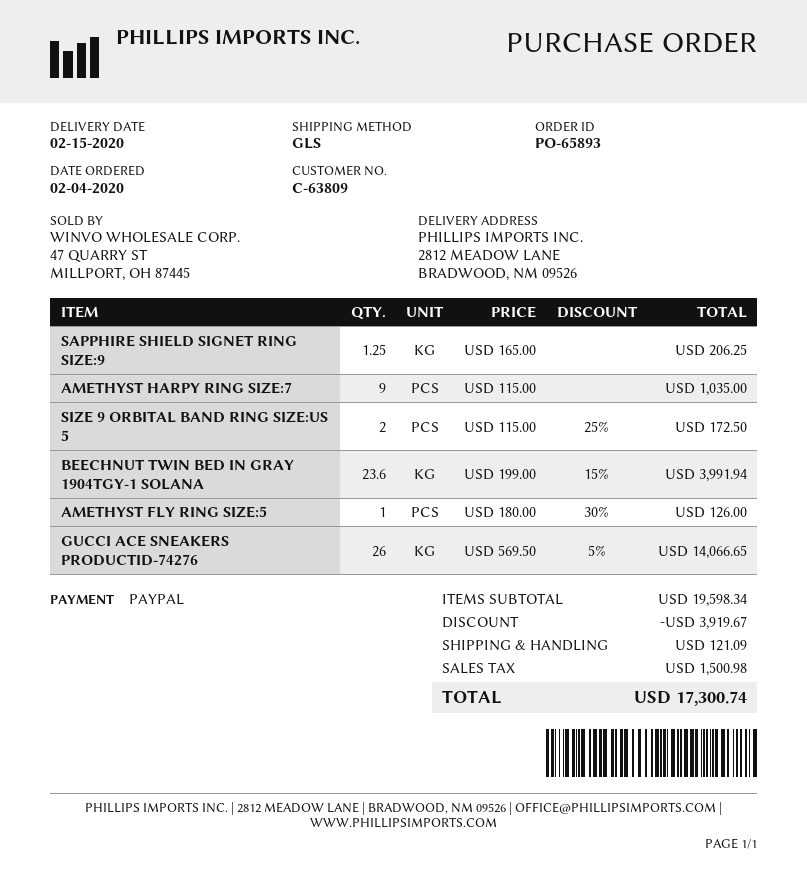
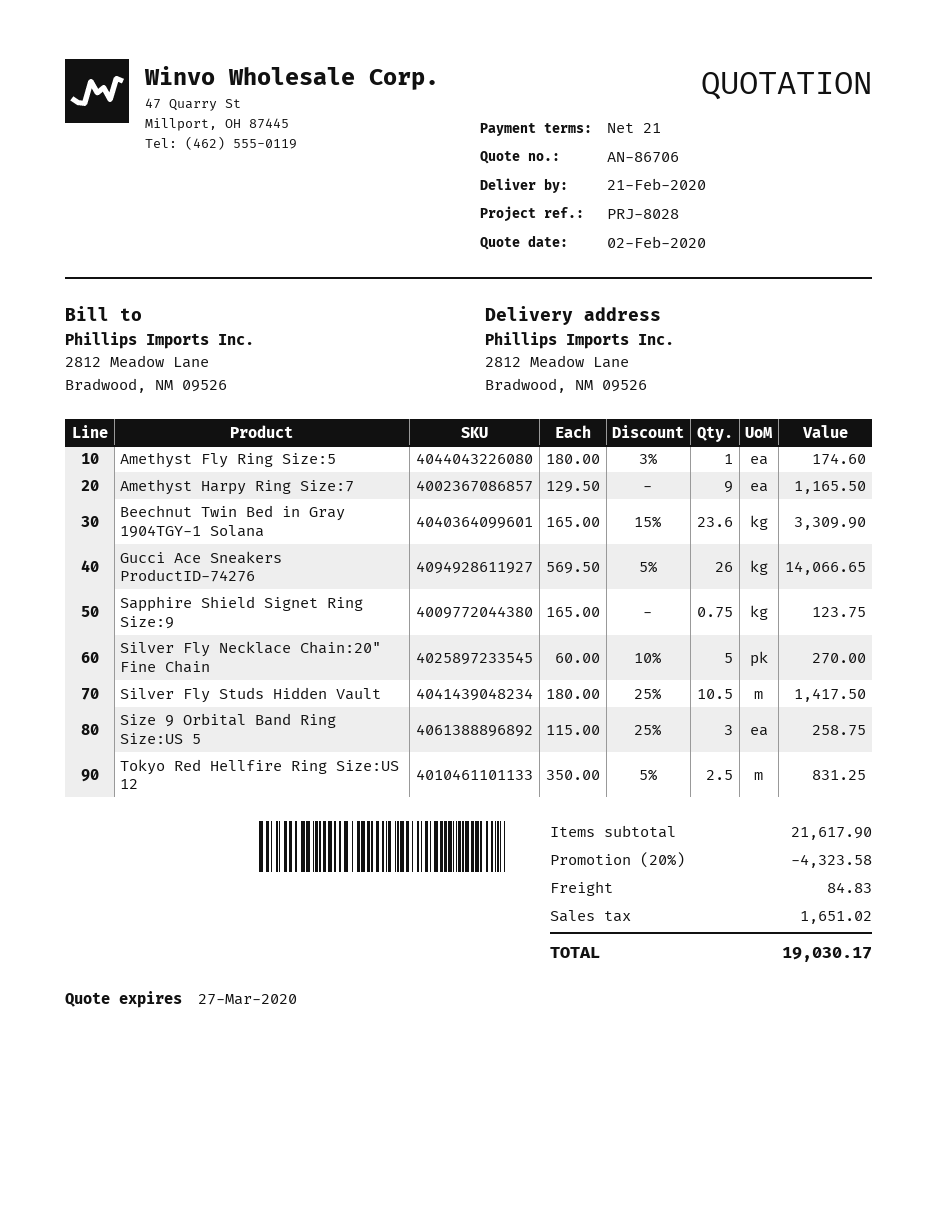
delivery date: 2020-02-15 -> 2020-02-21
SAPPHIRE SHIELD SIGNET RING SIZE:9: 1.25 x 165.00 = 206.25 -> 0.75 x 165.00 = 123.75
AMETHYST HARPY RING SIZE:7: 9 x 115.00 = 1035.00 -> 9 x 129.50 = 1165.50
SIZE 9 ORBITAL BAND RING SIZE:US 5: 2 x 115.00 - 25% = 172.50 -> 3 x 115.00 - 25% = 258.75
BEECHNUT TWIN BED IN GRAY 1904TGY-1 SOLANA: 23.6 x 199.00 - 15% = 3991.94 -> 23.6 x 165.00 - 15% = 3309.90
AMETHYST FLY RING SIZE:5: 1 x 180.00 - 30% = 126.00 -> 1 x 180.00 - 3% = 174.60
Silver Fly Necklace Chain:20" Fine Chain: none -> 5 x 60.00 - 10% = 270.00
Silver Fly Studs Hidden Vault: none -> 10.5 x 180.00 - 25% = 1417.50
Tokyo Red Hellfire Ring Size:US 12: none -> 2.5 x 350.00 - 5% = 831.25
subtotal: 19598.34 -> 21617.90
discount: 3919.67 -> 4323.58
shipping: 121.09 -> 84.83
tax: 1500.98 -> 1651.02
total: 17300.74 -> 19030.17

